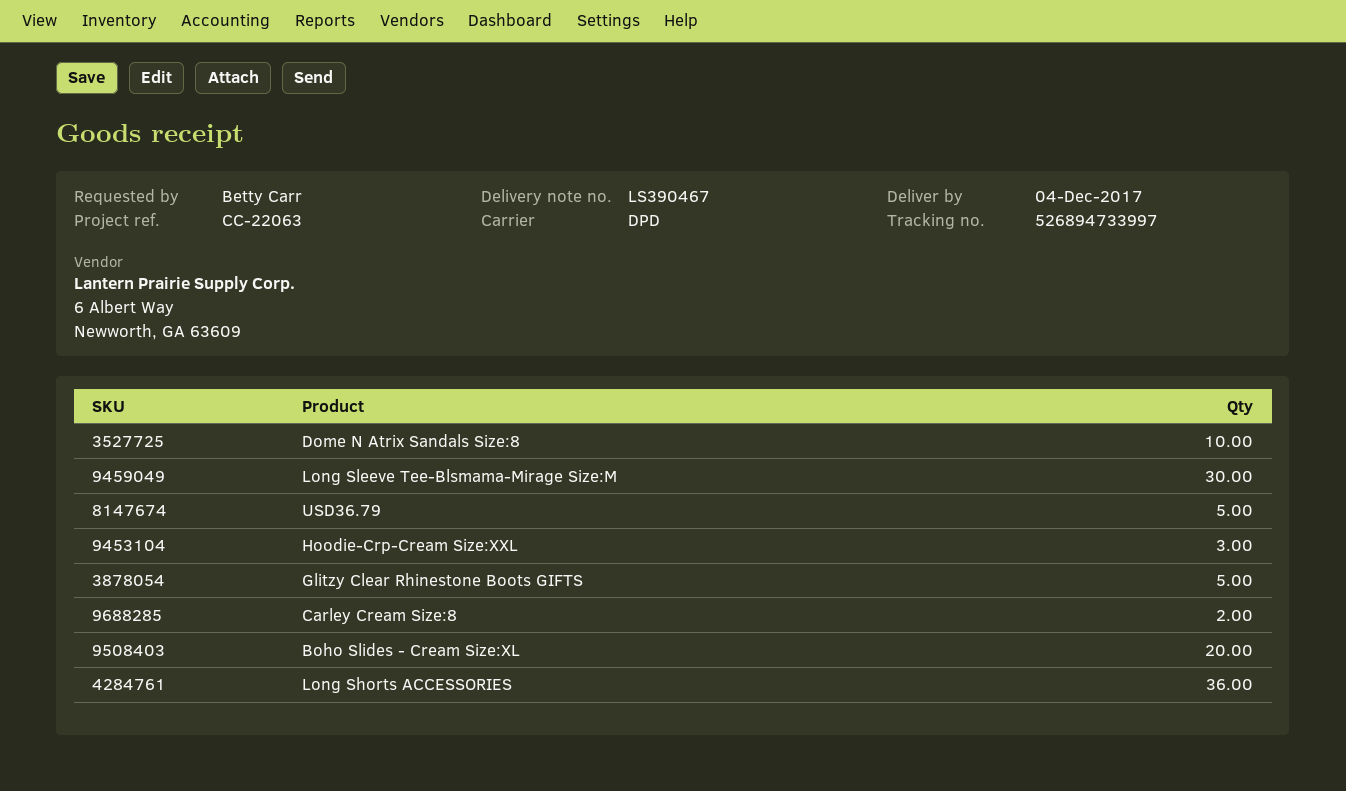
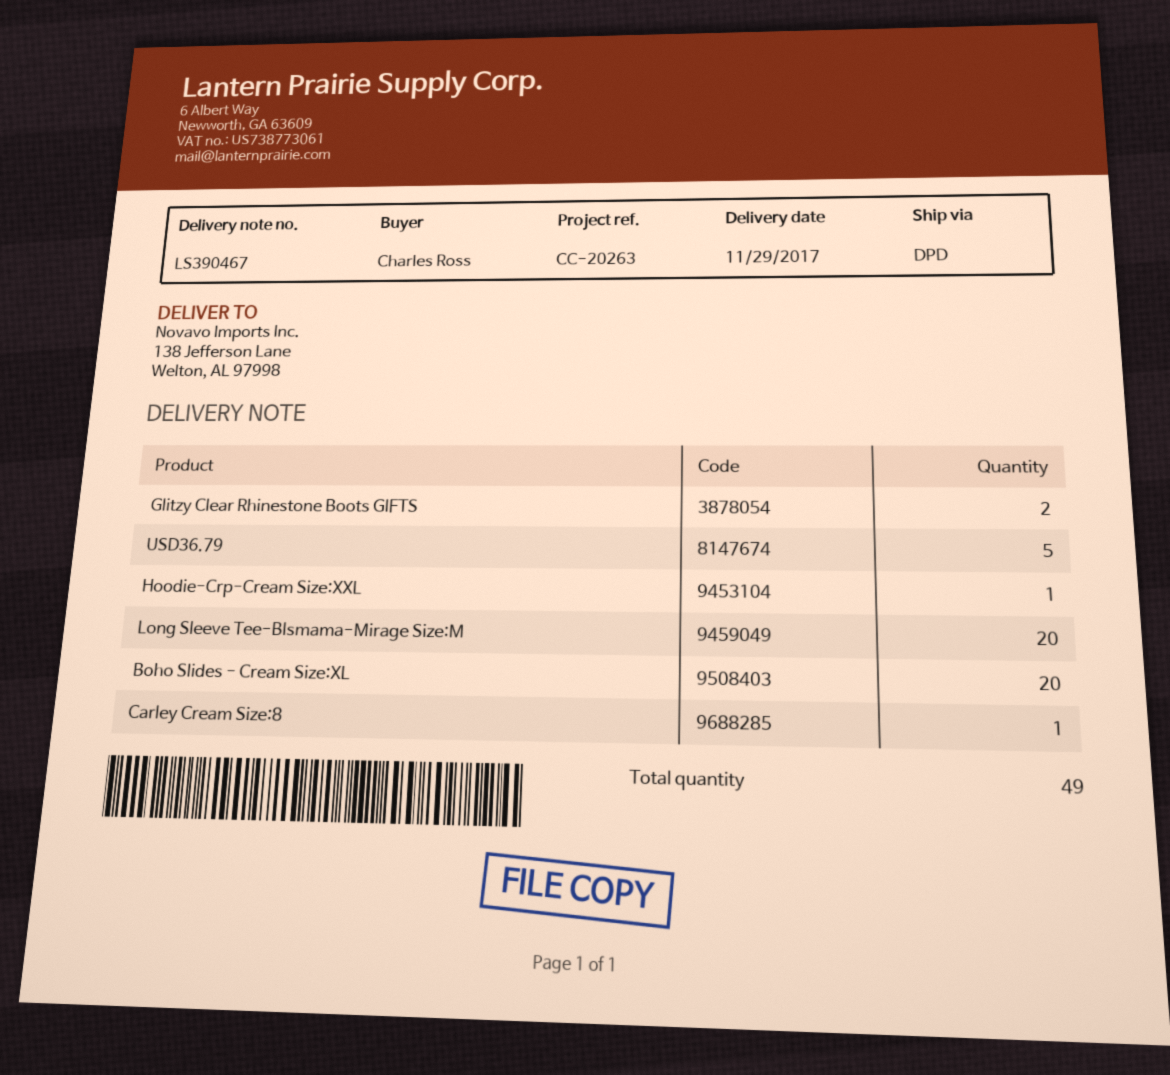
delivery date: 2017-12-04 -> 2017-11-29
reference: CC-22063 -> CC-20263
ordered by: Betty Carr -> Charles Ross
Dome N Atrix Sandals Size:8: 10 -> none
Long Sleeve Tee-Blsmama-Mirage Size:M: 30 -> 20
Hoodie-Crp-Cream Size:XXL: 3 -> 1
Glitzy Clear Rhinestone Boots GIFTS: 5 -> 2
Carley Cream Size:8: 2 -> 1
Long Shorts ACCESSORIES: 36 -> none

